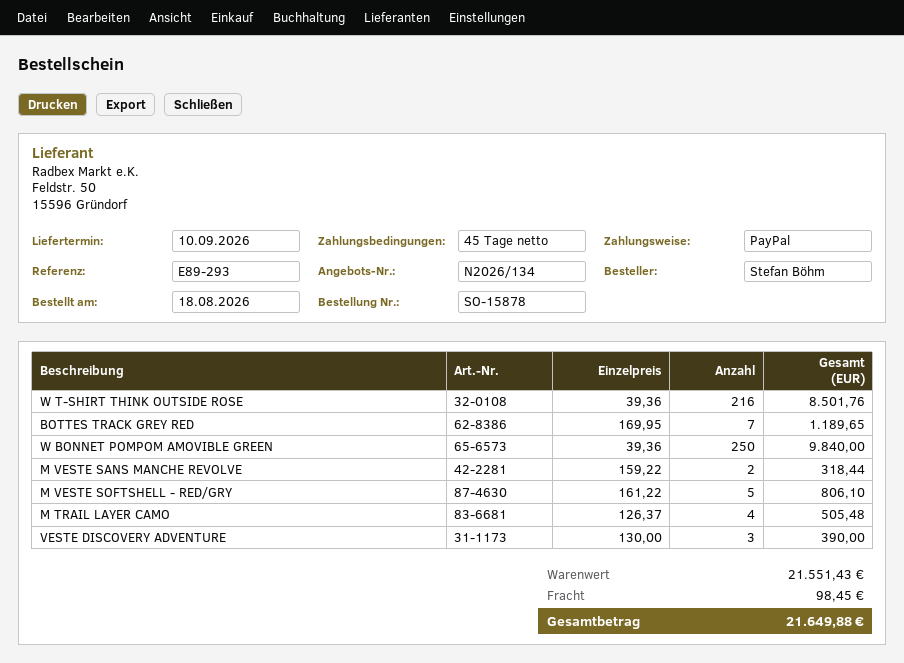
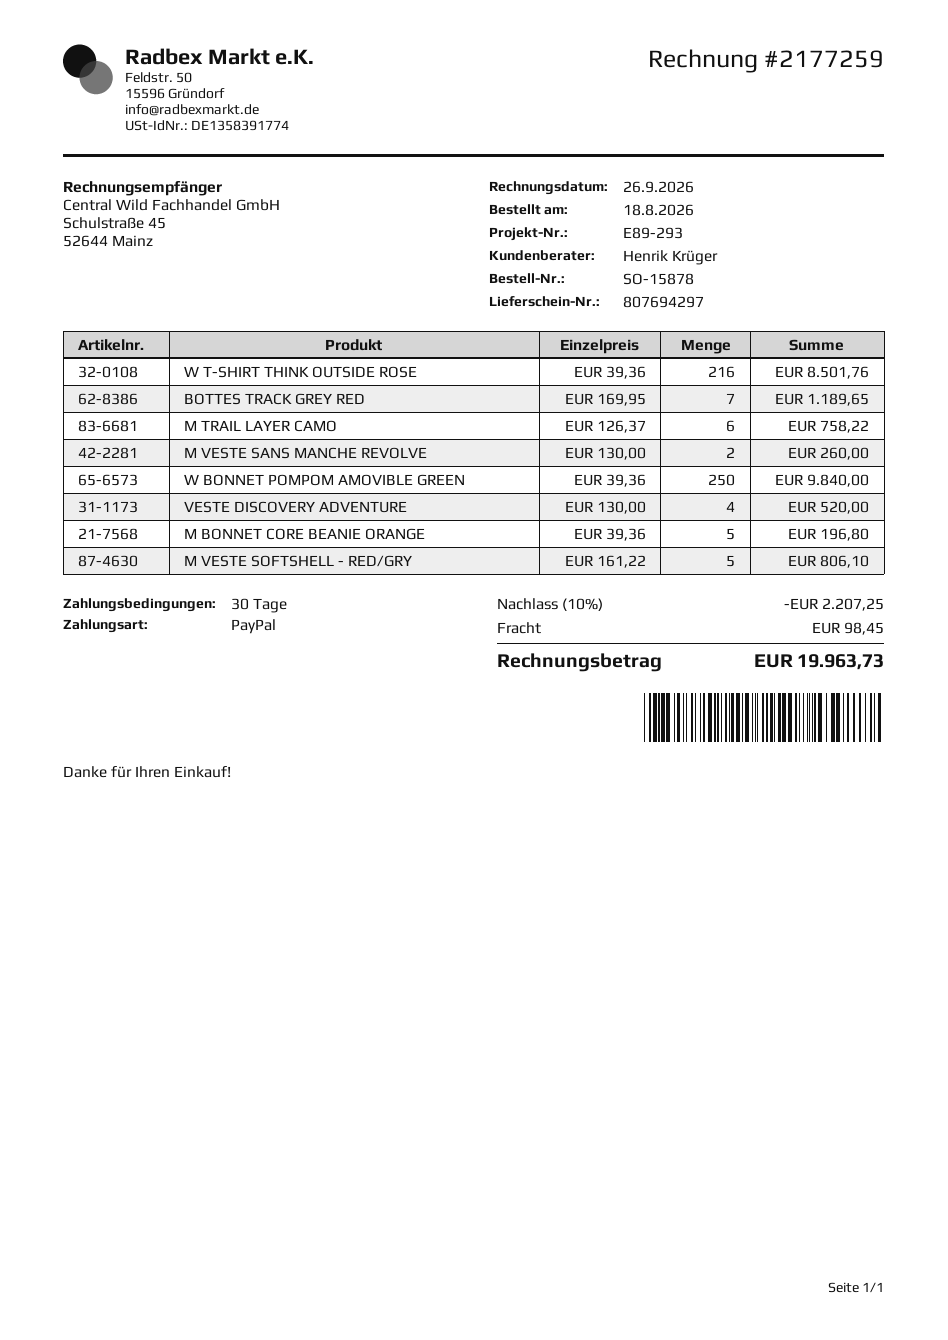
payment terms: 45 days -> 30 days
M VESTE SANS MANCHE REVOLVE: 2 x 159.22 = 318.44 -> 2 x 130.00 = 260.00
M TRAIL LAYER CAMO: 4 x 126.37 = 505.48 -> 6 x 126.37 = 758.22
VESTE DISCOVERY ADVENTURE: 3 x 130.00 = 390.00 -> 4 x 130.00 = 520.00
M BONNET CORE BEANIE ORANGE: none -> 5 x 39.36 = 196.80
discount: none -> 10% = 2207.25
total: 21649.88 -> 19963.73

